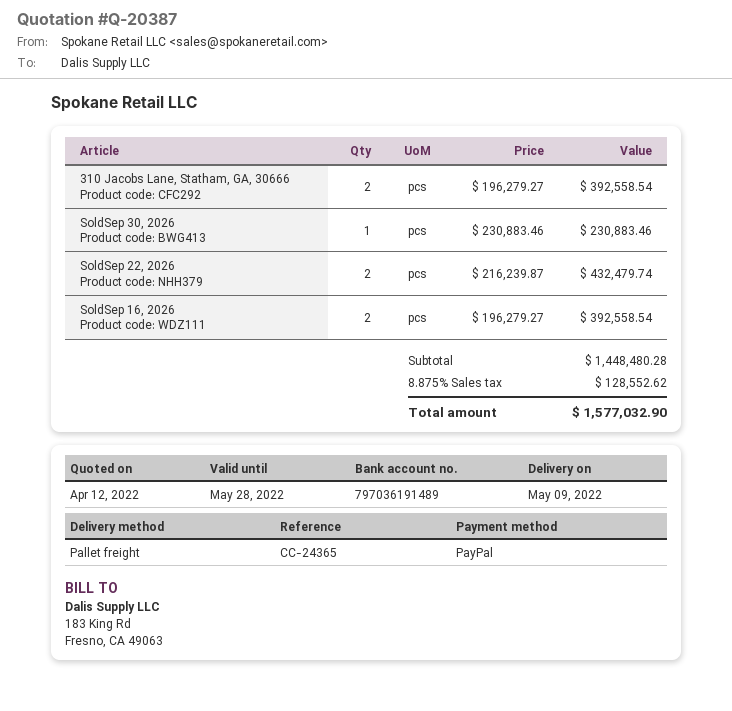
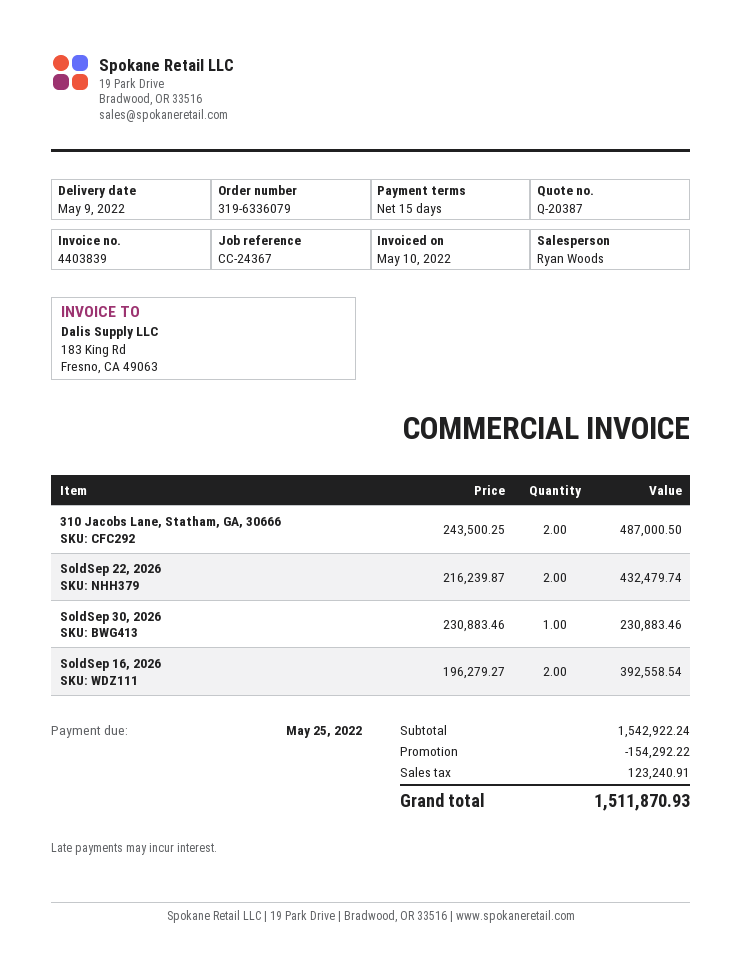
reference: CC-24365 -> CC-24367
310 Jacobs Lane, Statham, GA, 30666: 2 x 196279.27 = 392558.54 -> 2 x 243500.25 = 487000.50
subtotal: 1448480.28 -> 1542922.24
discount: none -> 154292.22
tax: 128552.62 -> 123240.91
total: 1577032.90 -> 1511870.93

